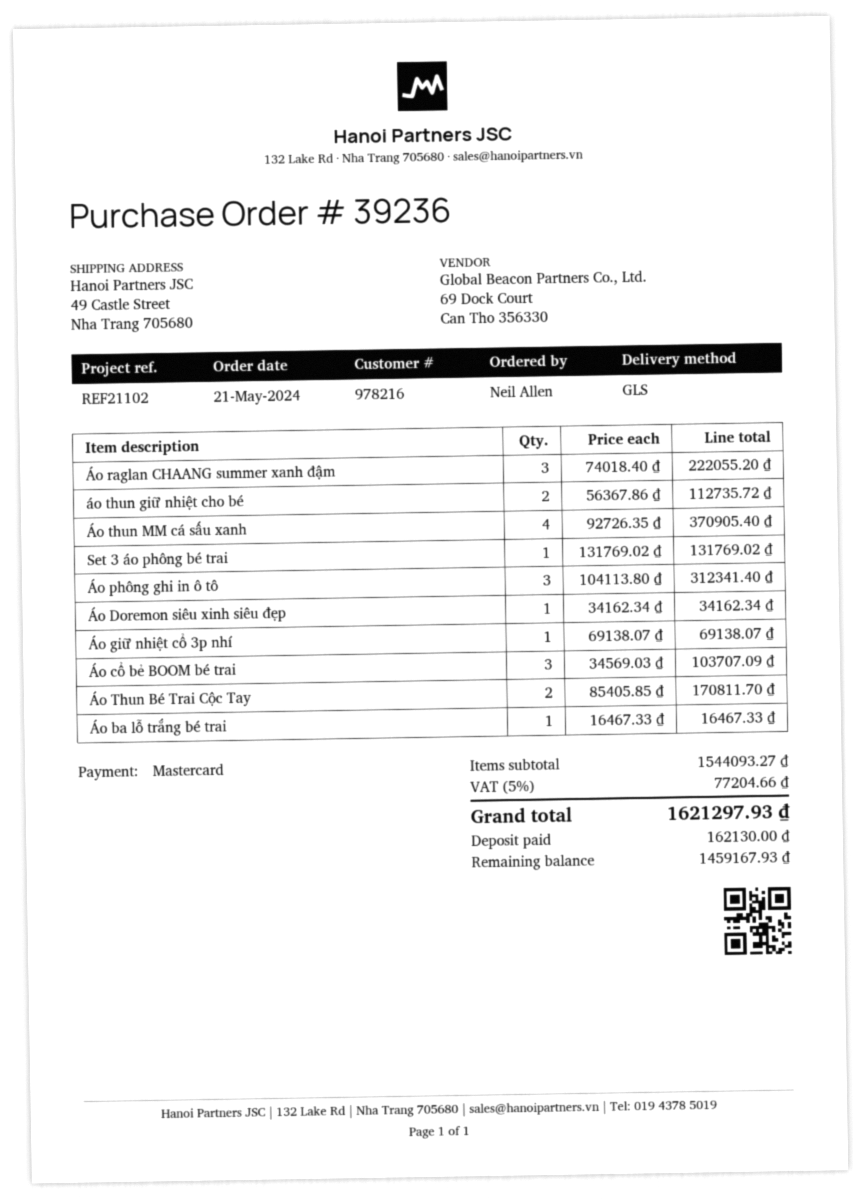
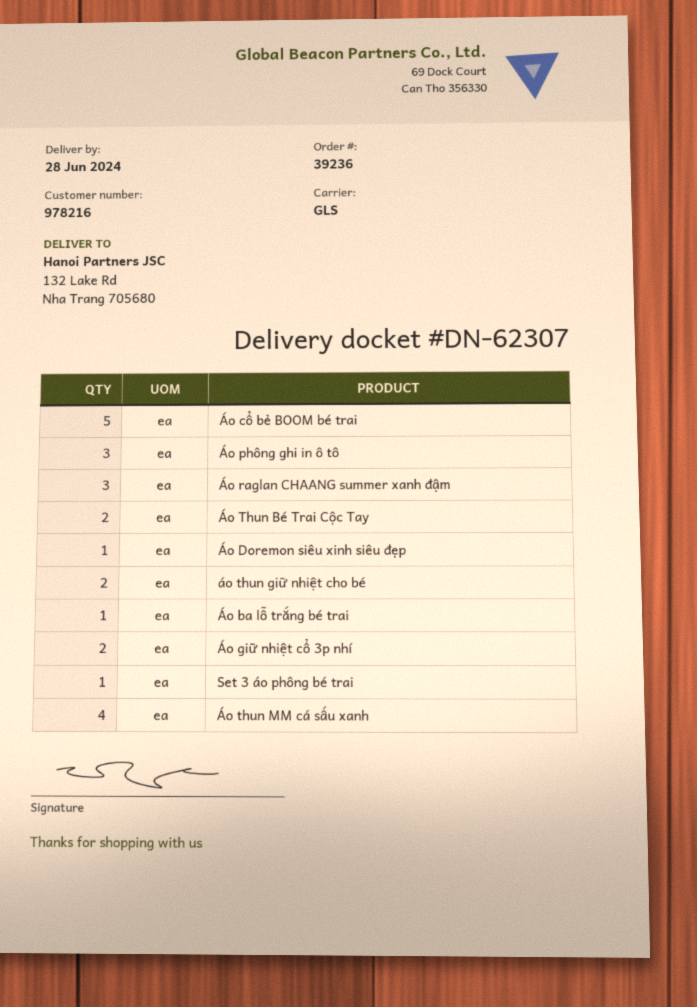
ship to: 49 Castle Street, Nha Trang 705680 -> 132 Lake Rd, Nha Trang 705680
Áo giữ nhiệt cổ 3p nhí: 1 -> 2
Áo cổ bẻ BOOM bé trai: 3 -> 5

